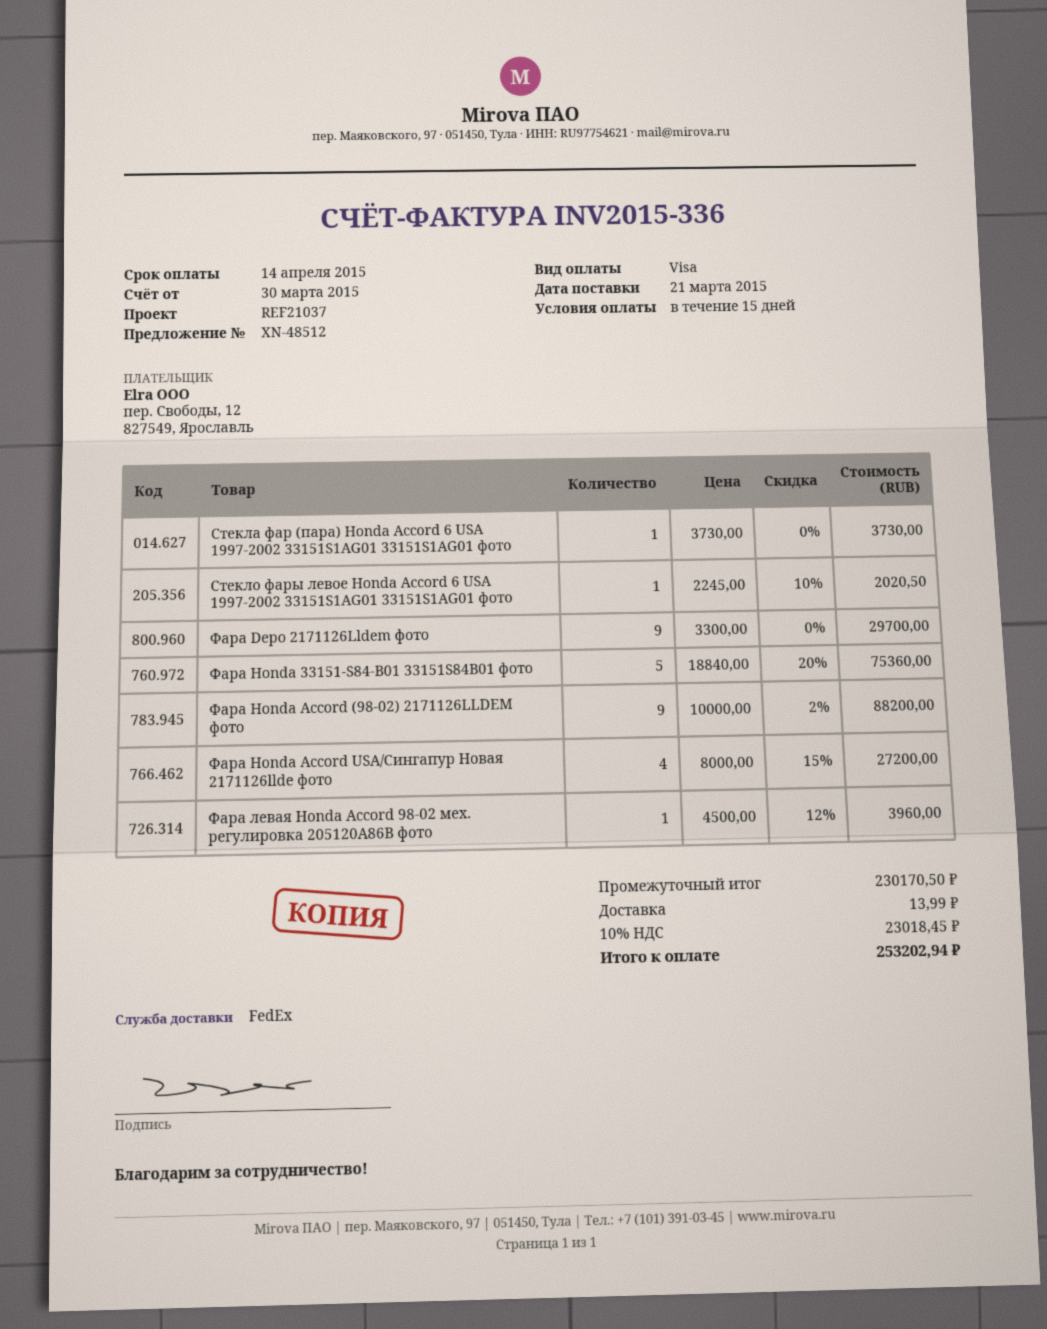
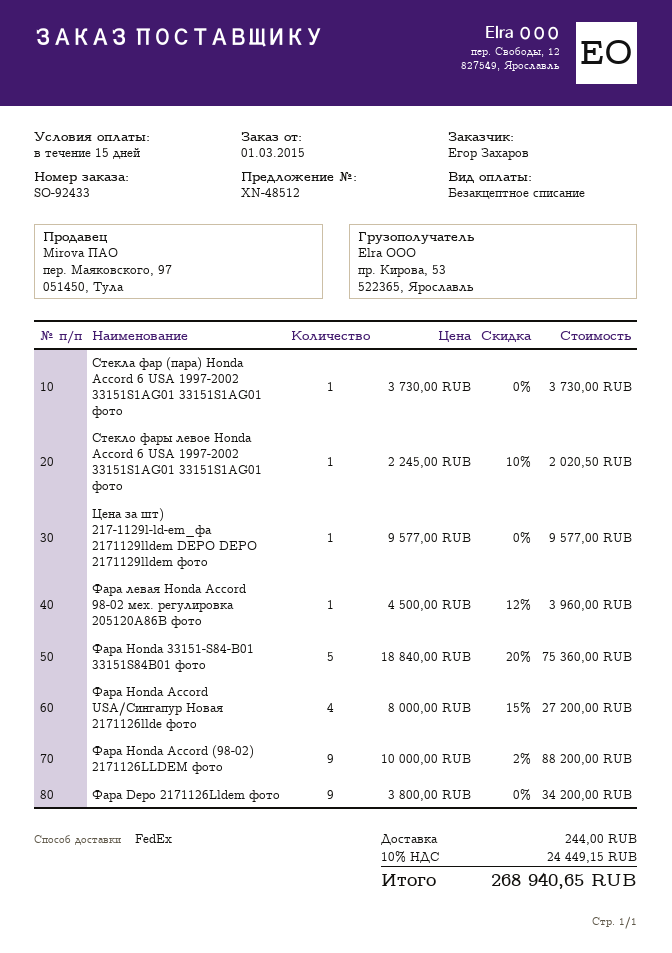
payment method: Visa -> direct debit
Фара Depo 2171126Lldem фото: 9 x 3300.00 = 29700.00 -> 9 x 3800.00 = 34200.00
Цена за шт) 217-1129l-ld-em_фа 2171129lldem DEPO DEPO 2171129lldem фото: none -> 1 x 9577.00 = 9577.00
shipping: 13.99 -> 244.00
tax: 10% = 23018.45 -> 10% = 24449.15
total: 253202.94 -> 268940.65

